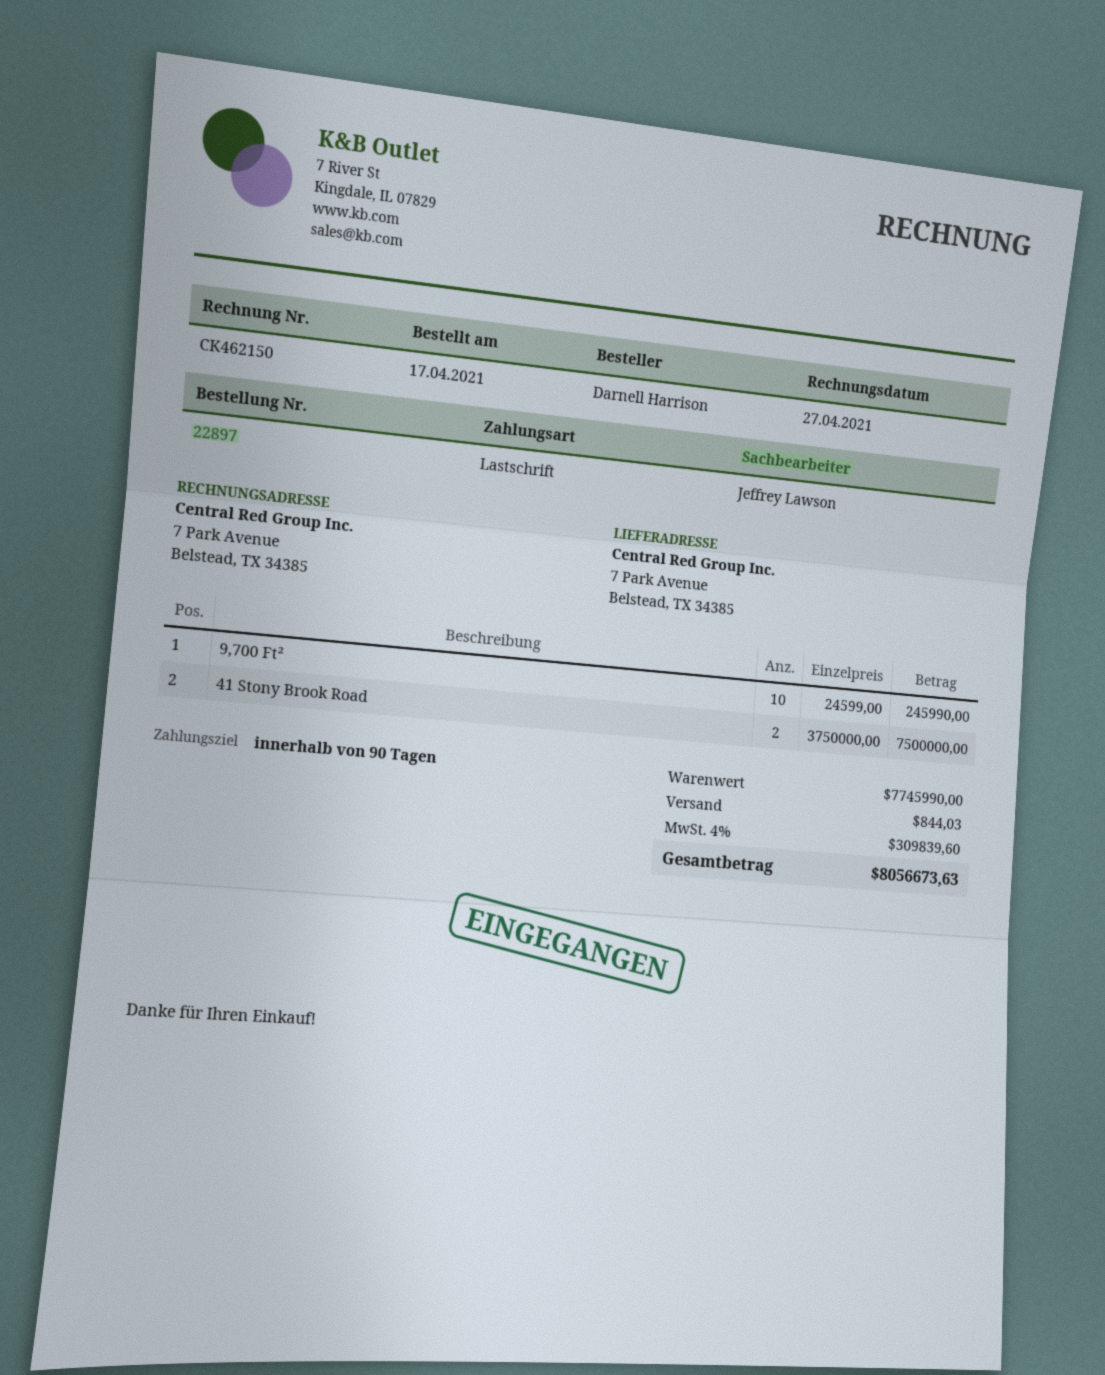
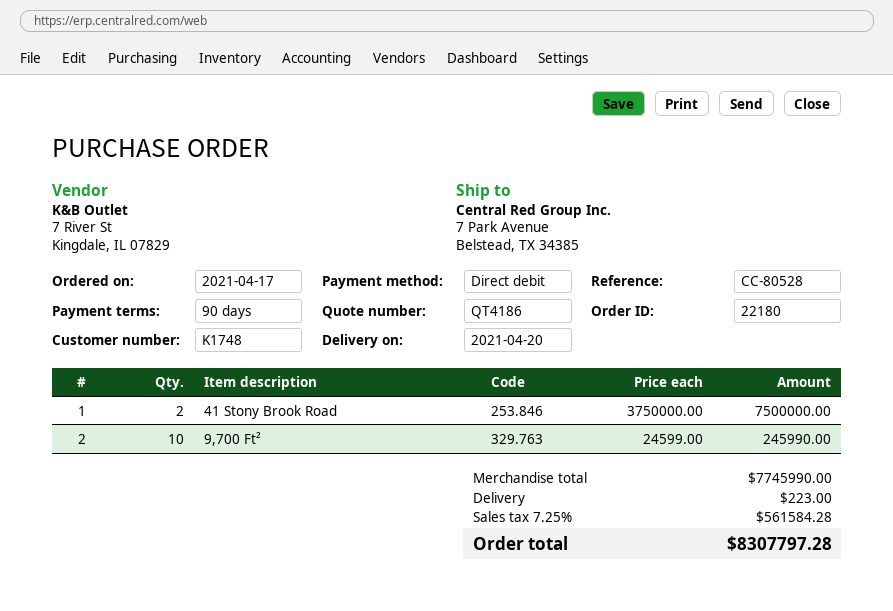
order number: 22897 -> 22180
shipping: 844.03 -> 223.00
tax: 4% = 309839.60 -> 7.25% = 561584.28
total: 8056673.63 -> 8307797.28

